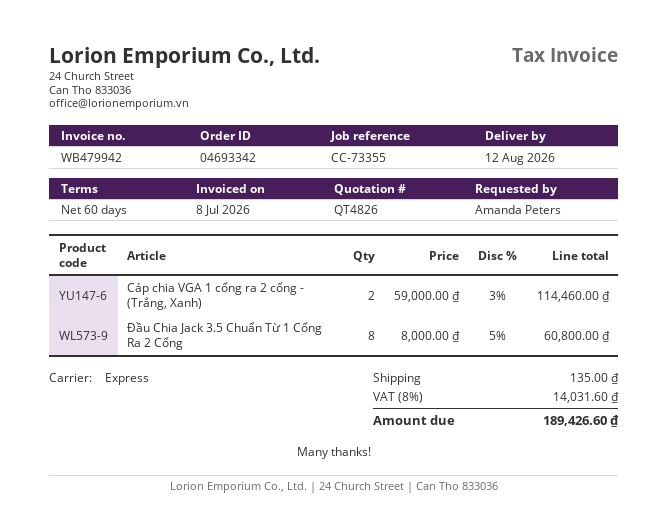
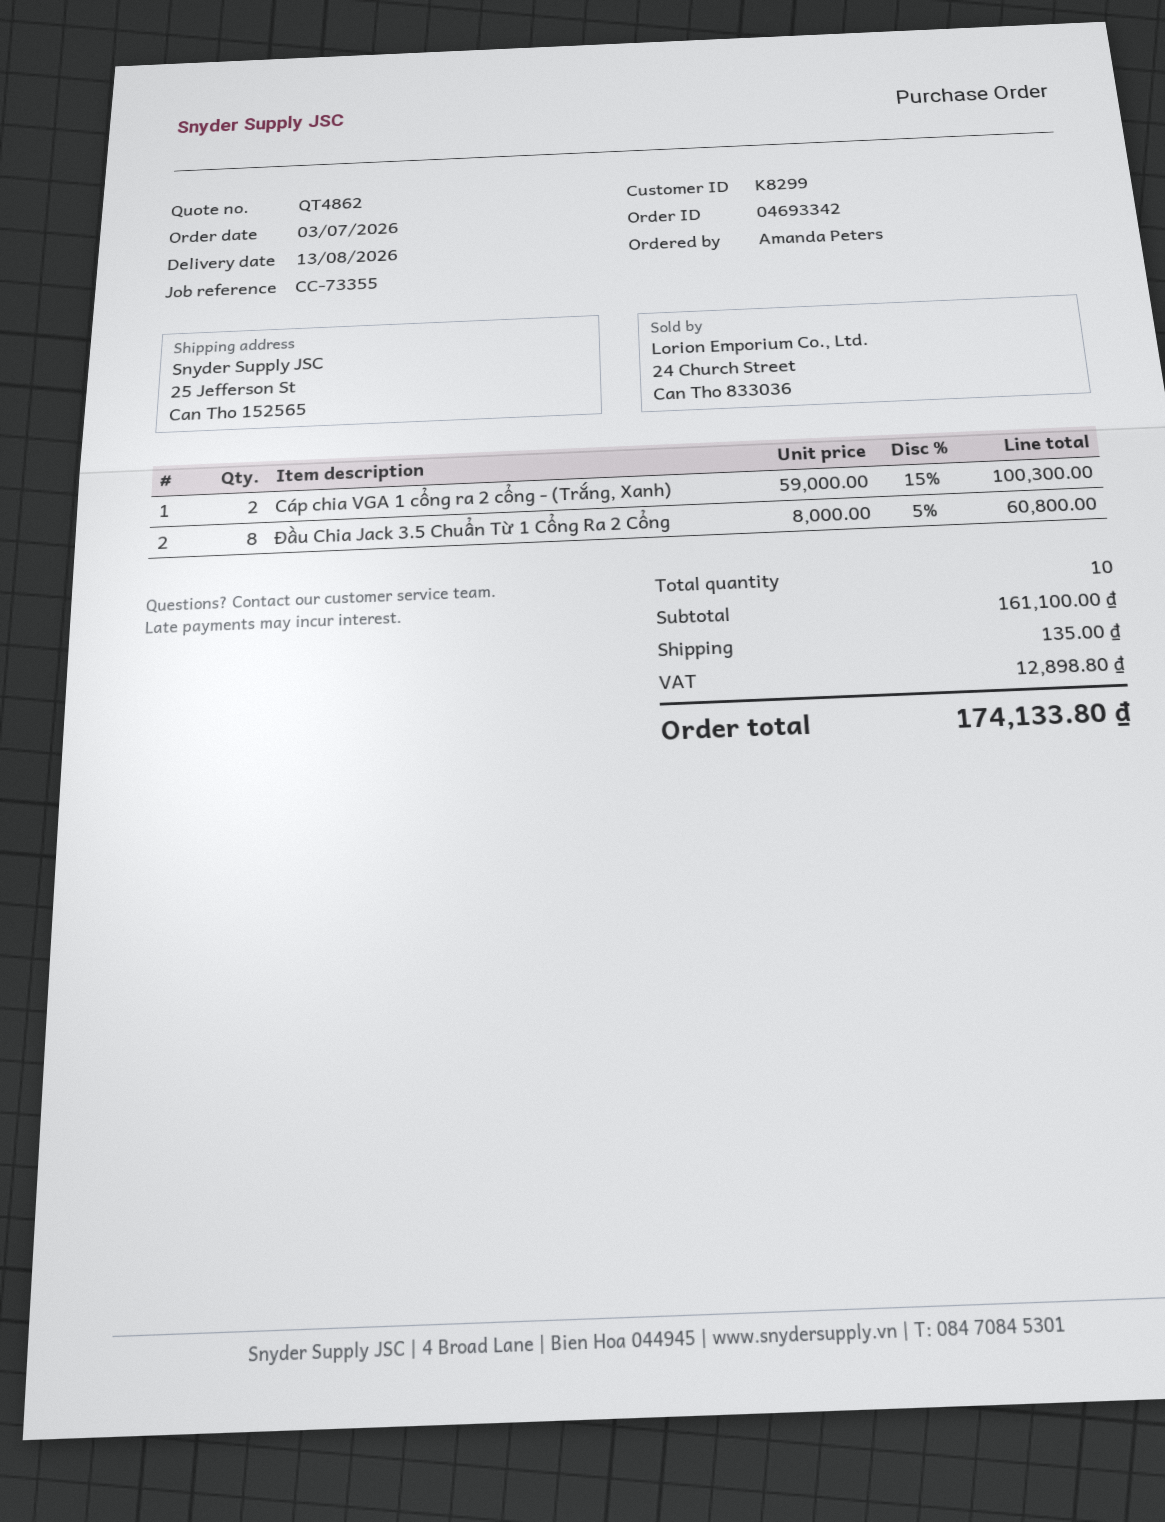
quote number: QT4826 -> QT4862
delivery date: 2026-08-12 -> 2026-08-13
Cáp chia VGA 1 cổng ra 2 cổng - (Trắng, Xanh): 2 x 59000.00 - 3% = 114460.00 -> 2 x 59000.00 - 15% = 100300.00
tax: 14031.60 -> 12898.80
total: 189426.60 -> 174133.80

